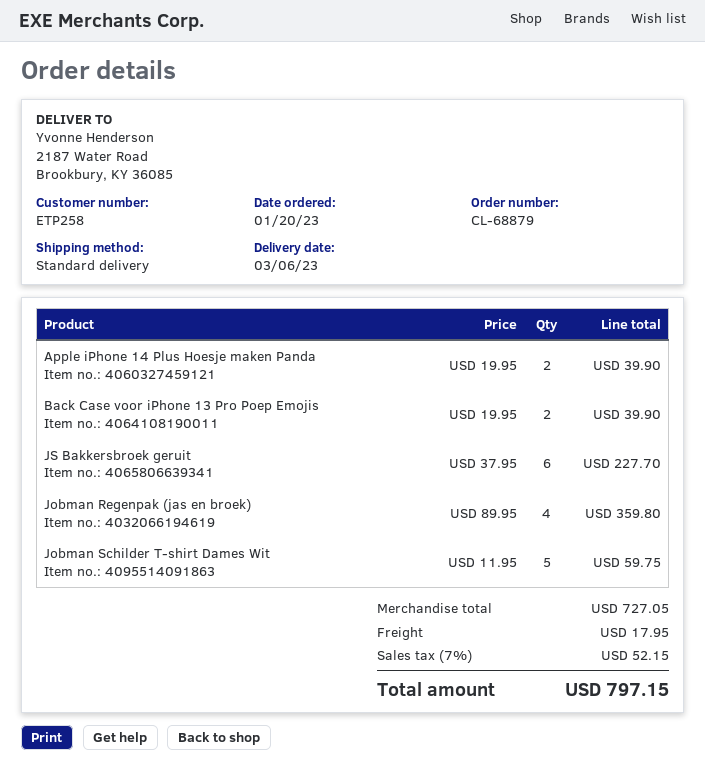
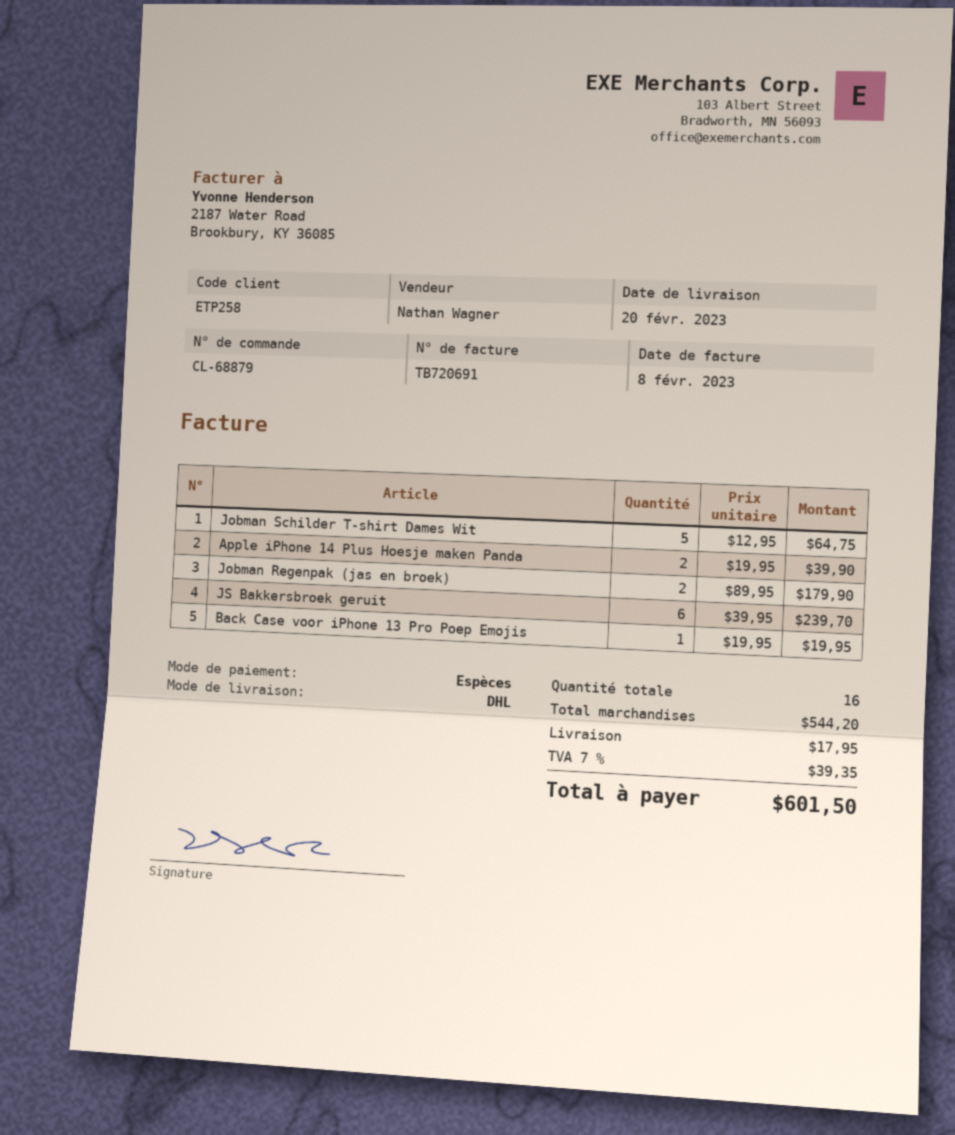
delivery date: 2023-03-06 -> 2023-02-20
shipping method: standard -> DHL
Back Case voor iPhone 13 Pro Poep Emojis: 2 x 19.95 = 39.90 -> 1 x 19.95 = 19.95
JS Bakkersbroek geruit: 6 x 37.95 = 227.70 -> 6 x 39.95 = 239.70
Jobman Regenpak (jas en broek): 4 x 89.95 = 359.80 -> 2 x 89.95 = 179.90
Jobman Schilder T-shirt Dames Wit: 5 x 11.95 = 59.75 -> 5 x 12.95 = 64.75
subtotal: 727.05 -> 544.20
tax: 7% = 52.15 -> 7% = 39.35
total: 797.15 -> 601.50

